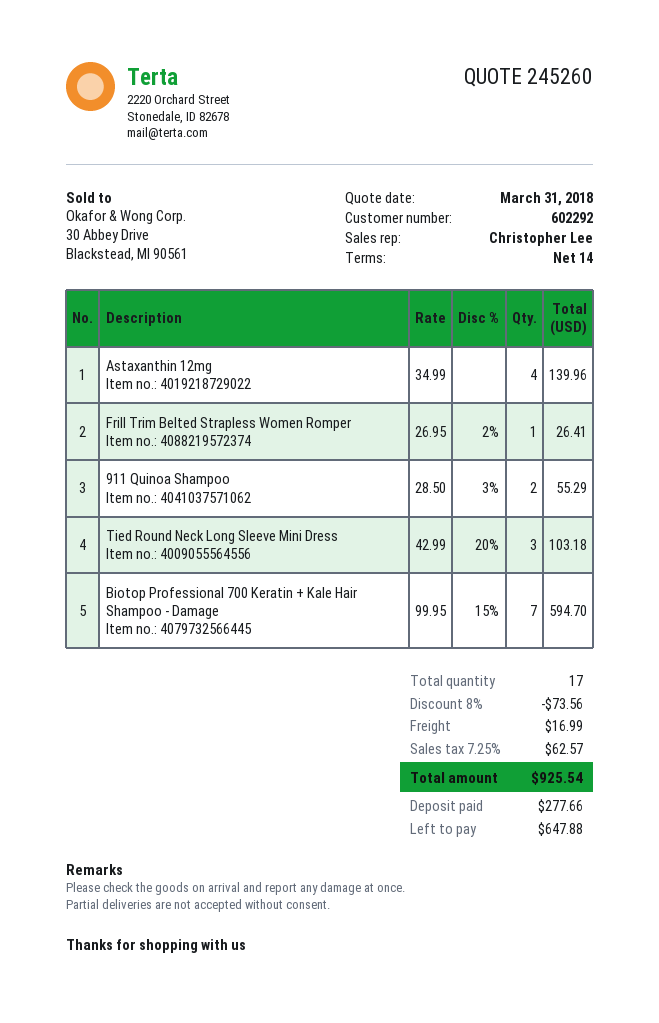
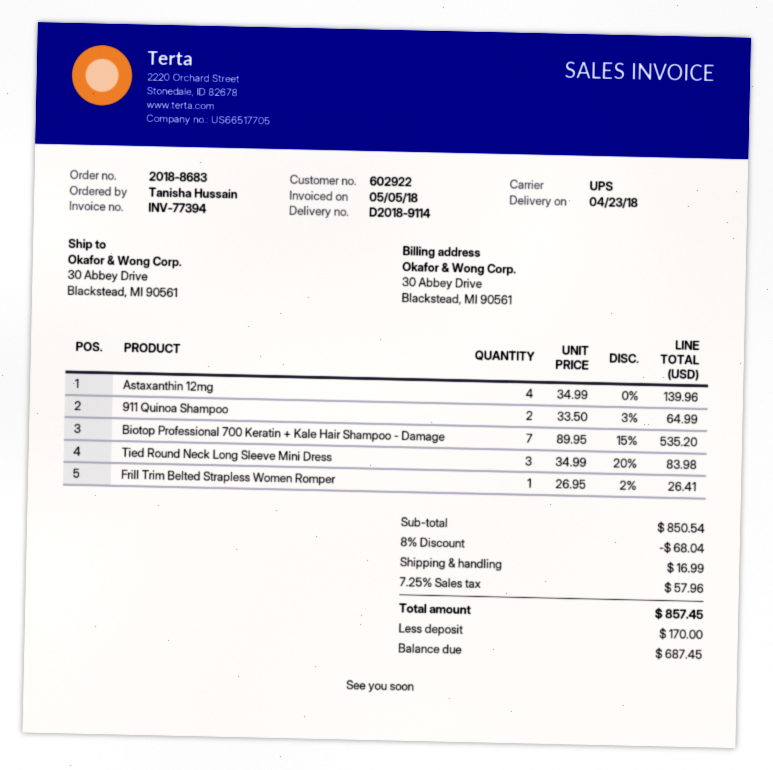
customer number: 602292 -> 602922
911 Quinoa Shampoo: 2 x 28.50 - 3% = 55.29 -> 2 x 33.50 - 3% = 64.99
Tied Round Neck Long Sleeve Mini Dress: 3 x 42.99 - 20% = 103.18 -> 3 x 34.99 - 20% = 83.98
Biotop Professional 700 Keratin + Kale Hair Shampoo - Damage: 7 x 99.95 - 15% = 594.70 -> 7 x 89.95 - 15% = 535.20
discount: 8% = 73.56 -> 8% = 68.04
tax: 7.25% = 62.57 -> 7.25% = 57.96
total: 925.54 -> 857.45
deposit: 277.66 -> 170.00
balance: 647.88 -> 687.45

